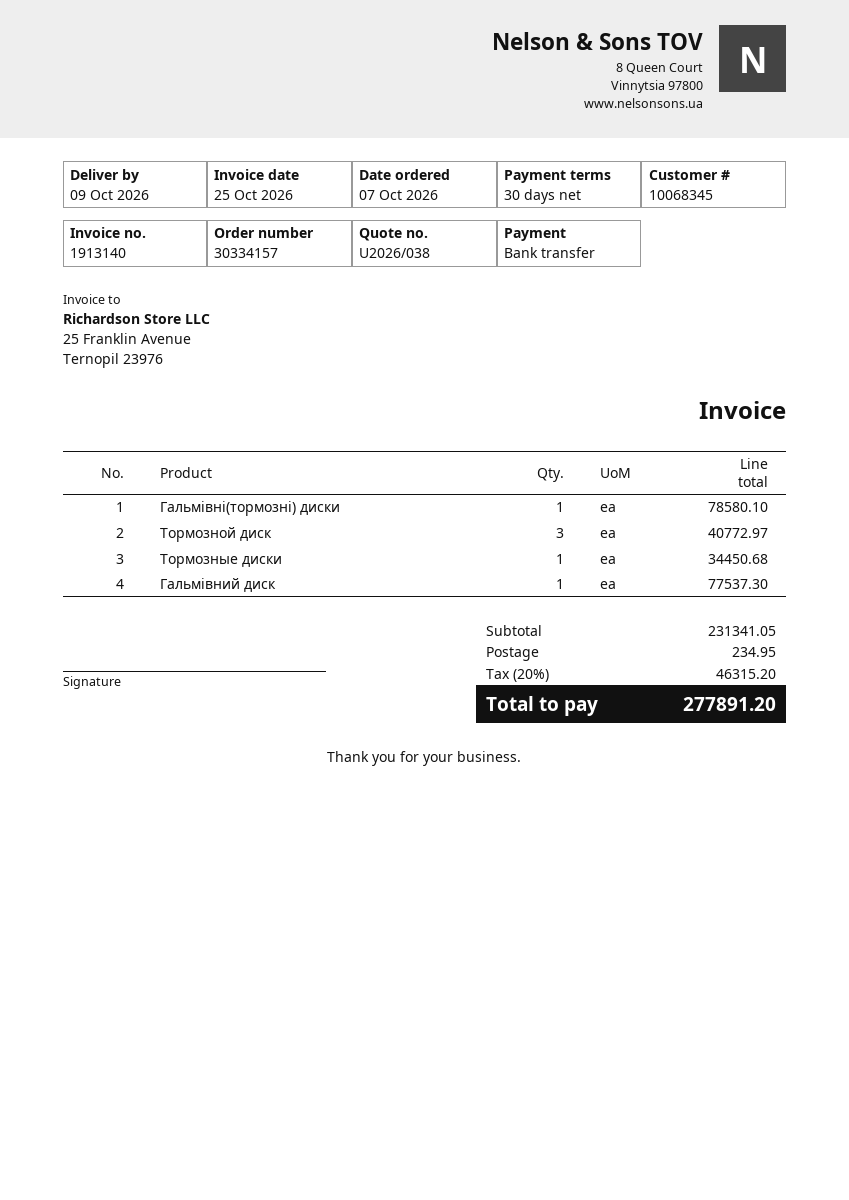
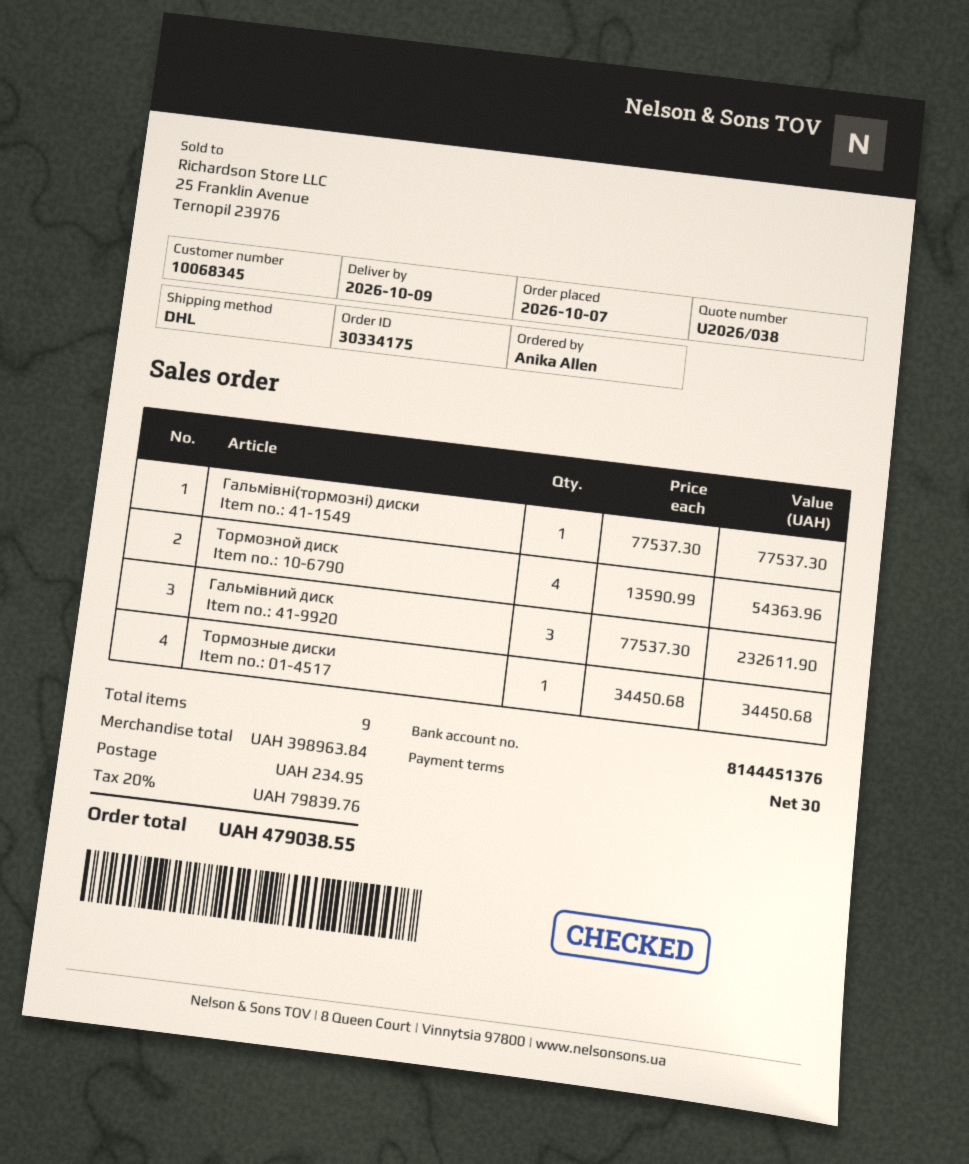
order number: 30334157 -> 30334175
Гальмівні(тормозні) диски: 1 for 78580.10 -> 1 for 77537.30
Тормозной диск: 3 for 40772.97 -> 4 for 54363.96
Гальмівний диск: 1 for 77537.30 -> 3 for 232611.90
subtotal: 231341.05 -> 398963.84
tax: 20% = 46315.20 -> 20% = 79839.76
total: 277891.20 -> 479038.55

